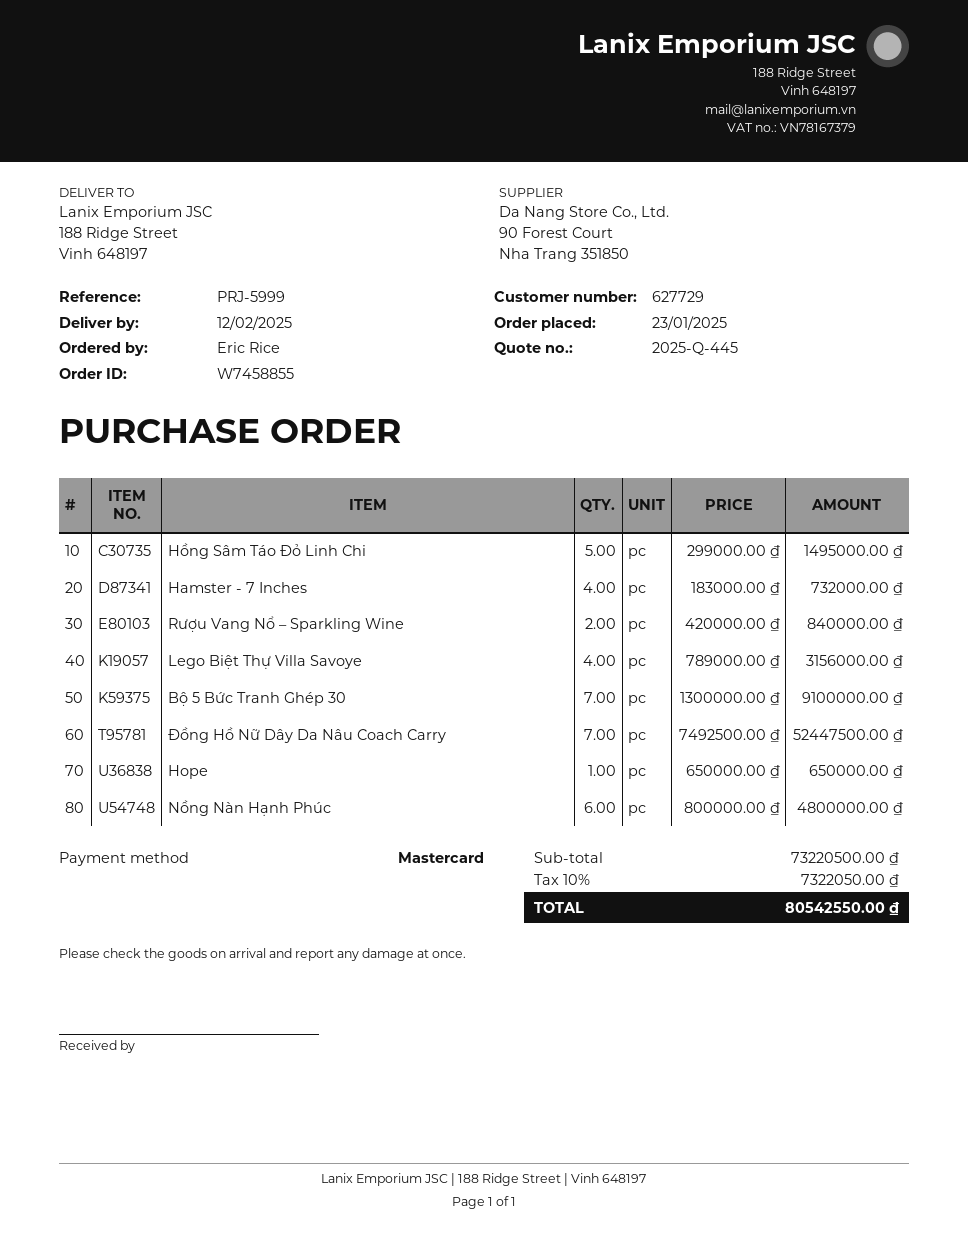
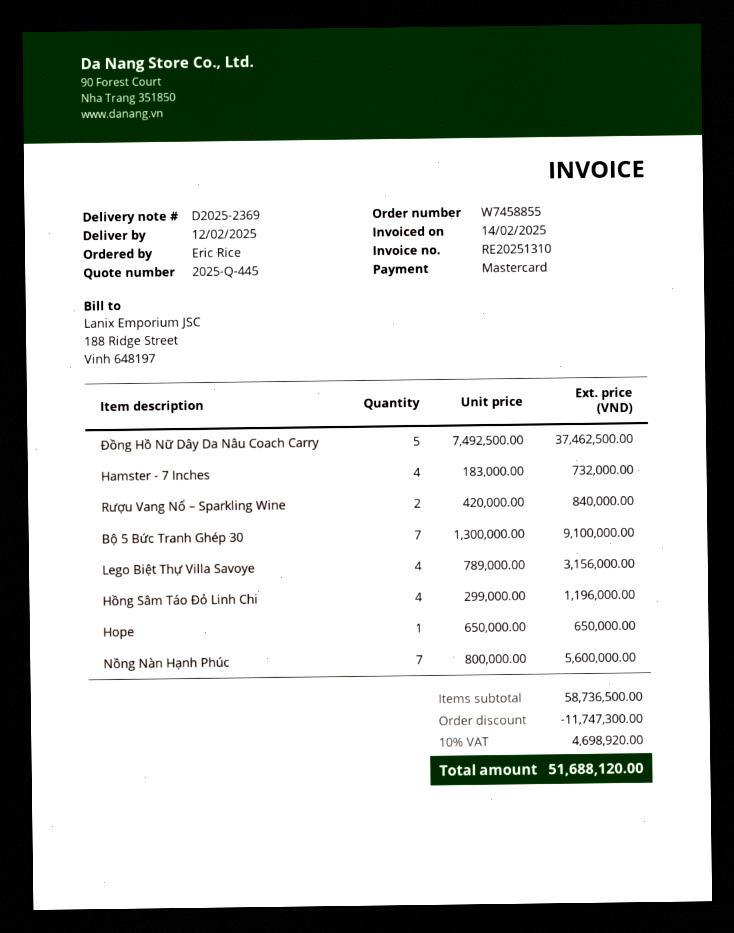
Hồng Sâm Táo Đỏ Linh Chi: 5 x 299000.00 = 1495000.00 -> 4 x 299000.00 = 1196000.00
Đồng Hồ Nữ Dây Da Nâu Coach Carry: 7 x 7492500.00 = 52447500.00 -> 5 x 7492500.00 = 37462500.00
Nồng Nàn Hạnh Phúc: 6 x 800000.00 = 4800000.00 -> 7 x 800000.00 = 5600000.00
subtotal: 73220500.00 -> 58736500.00
discount: none -> 11747300.00
tax: 10% = 7322050.00 -> 10% = 4698920.00
total: 80542550.00 -> 51688120.00

